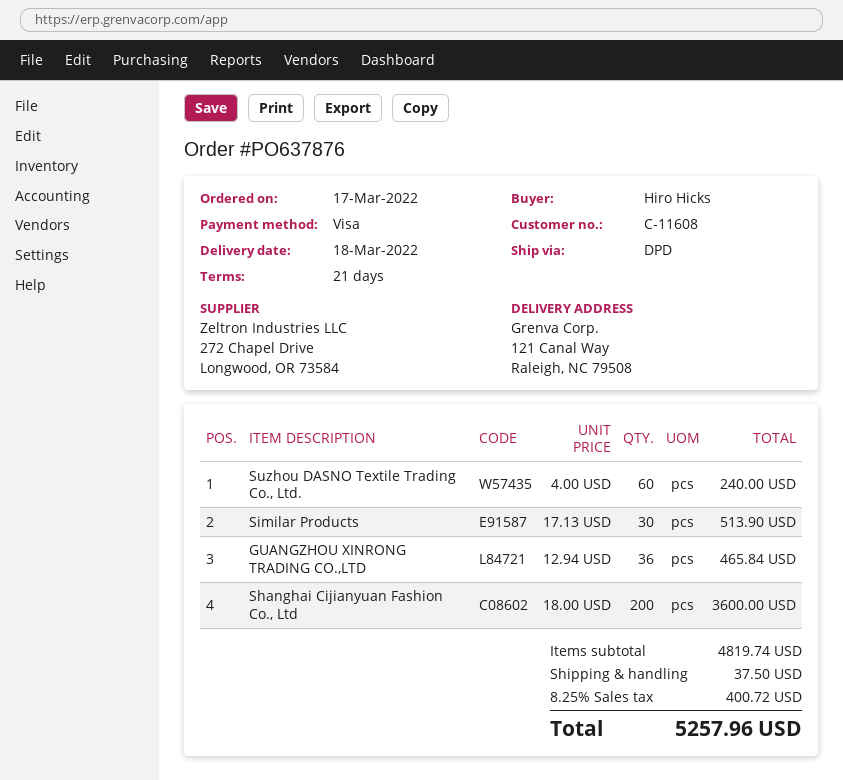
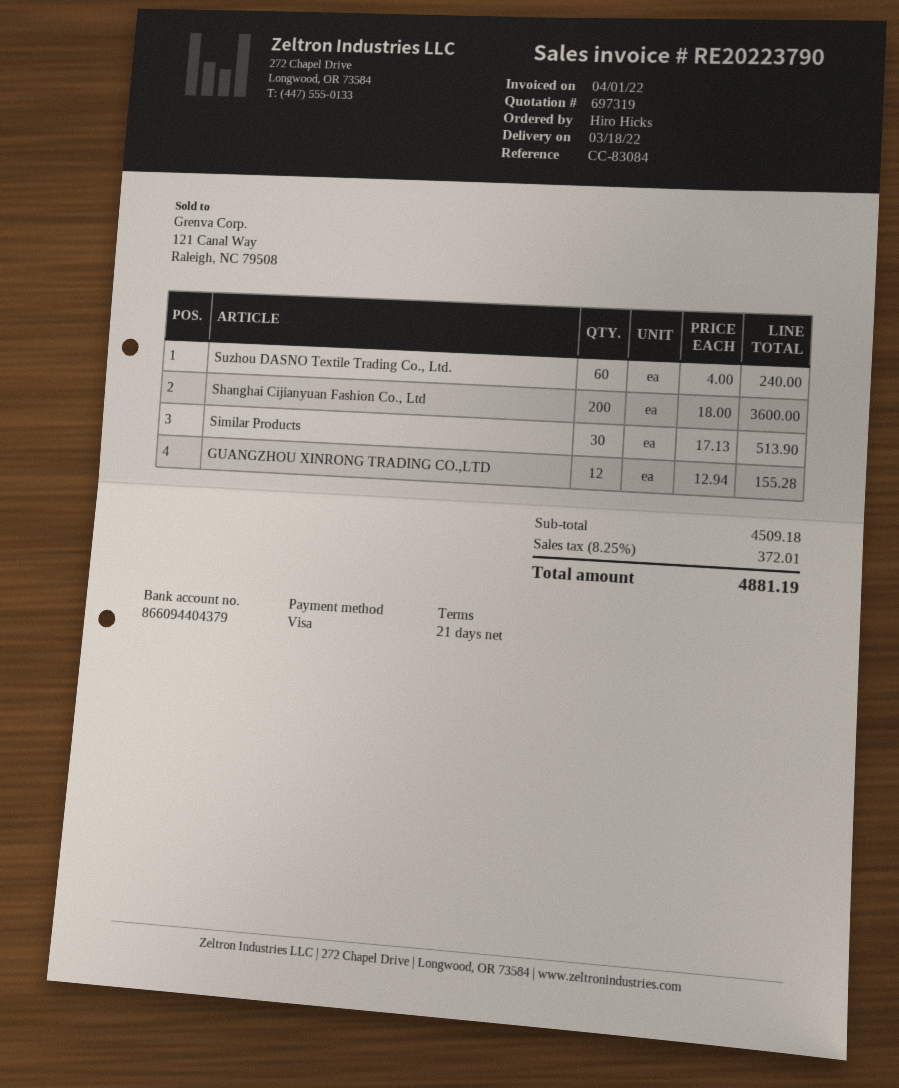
GUANGZHOU XINRONG TRADING CO.,LTD: 36 x 12.94 = 465.84 -> 12 x 12.94 = 155.28
subtotal: 4819.74 -> 4509.18
shipping: 37.50 -> none
tax: 8.25% = 400.72 -> 8.25% = 372.01
total: 5257.96 -> 4881.19

